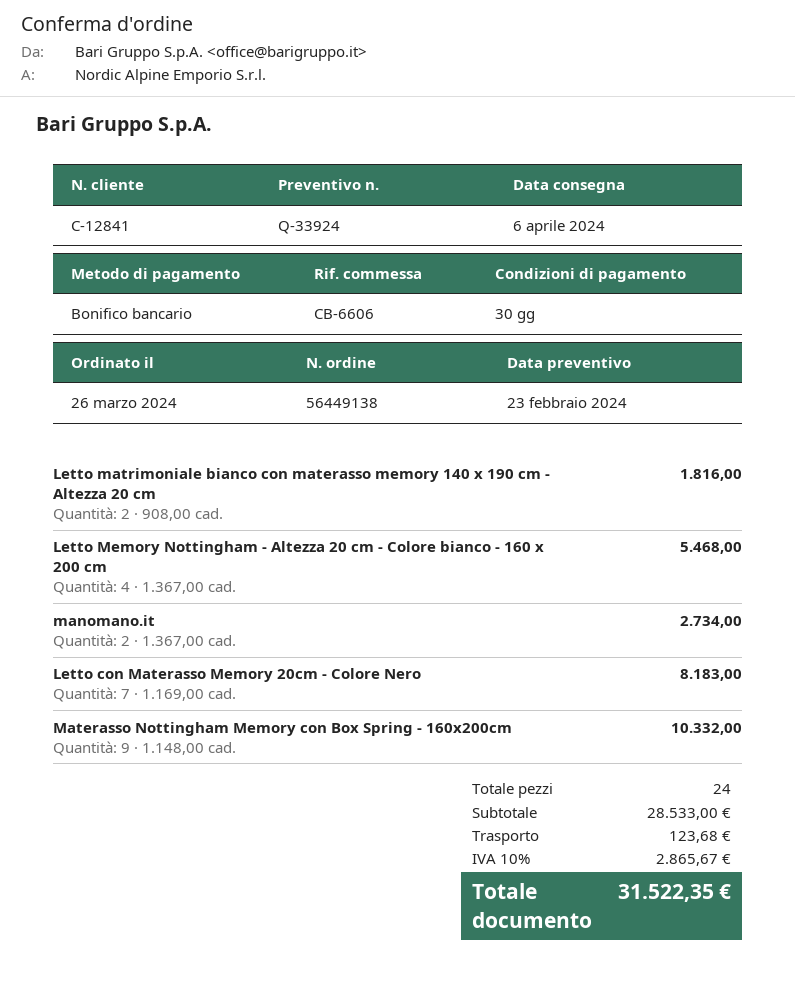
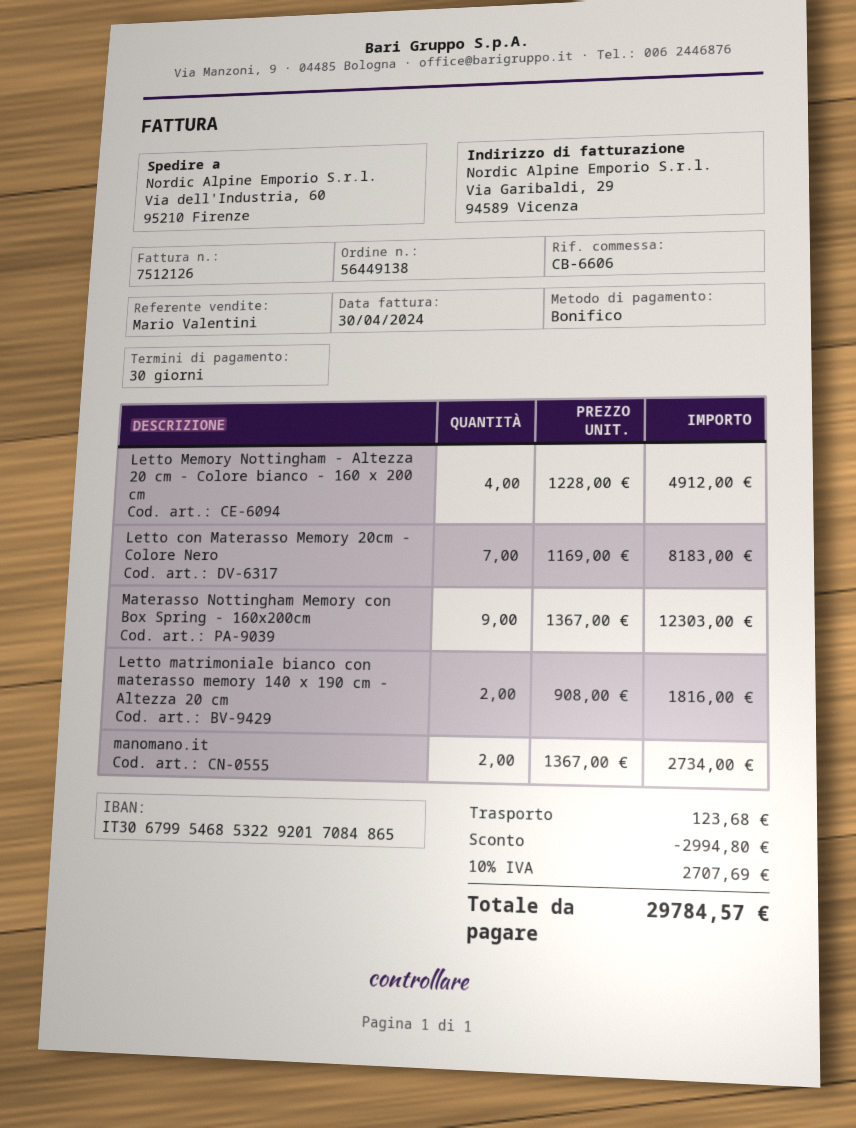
Letto Memory Nottingham - Altezza 20 cm - Colore bianco - 160 x 200 cm: 4 x 1367.00 = 5468.00 -> 4 x 1228.00 = 4912.00
Materasso Nottingham Memory con Box Spring - 160x200cm: 9 x 1148.00 = 10332.00 -> 9 x 1367.00 = 12303.00
discount: none -> 2994.80
tax: 10% = 2865.67 -> 10% = 2707.69
total: 31522.35 -> 29784.57

